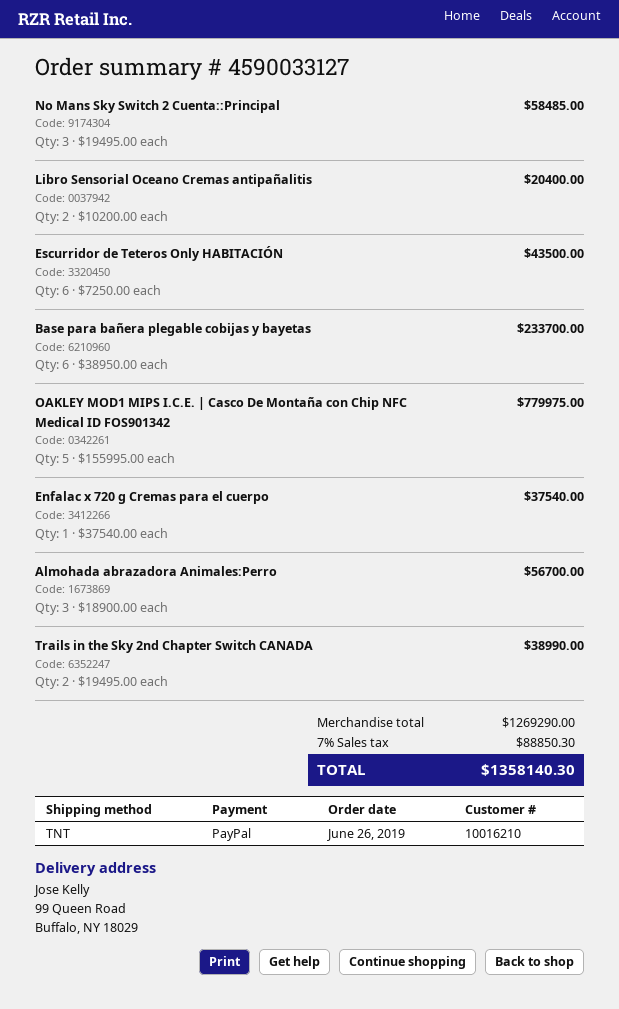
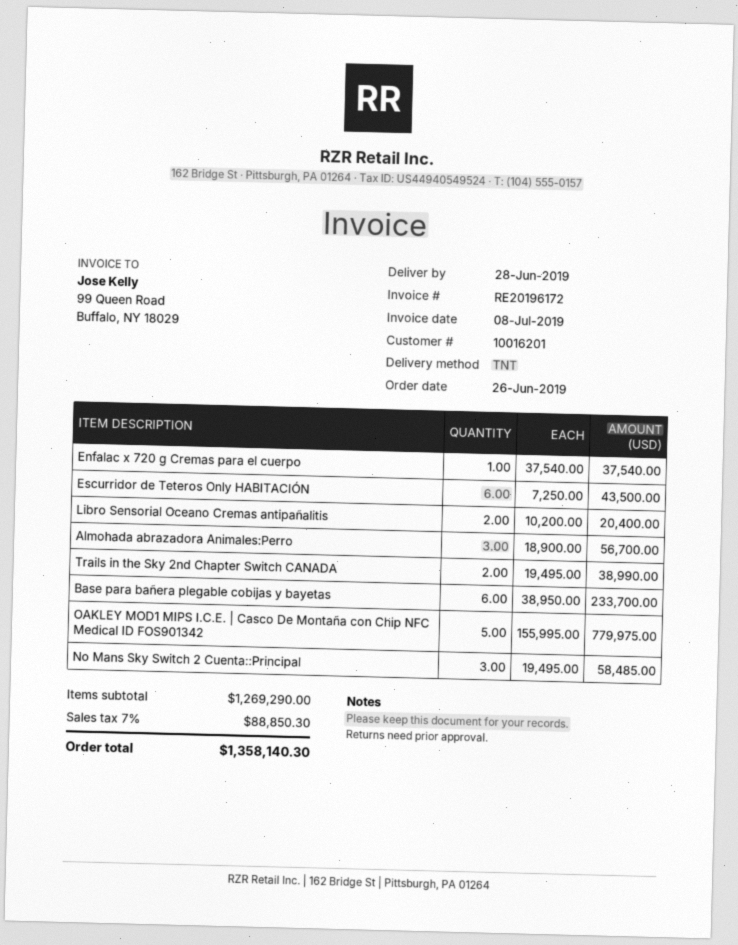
customer number: 10016210 -> 10016201

